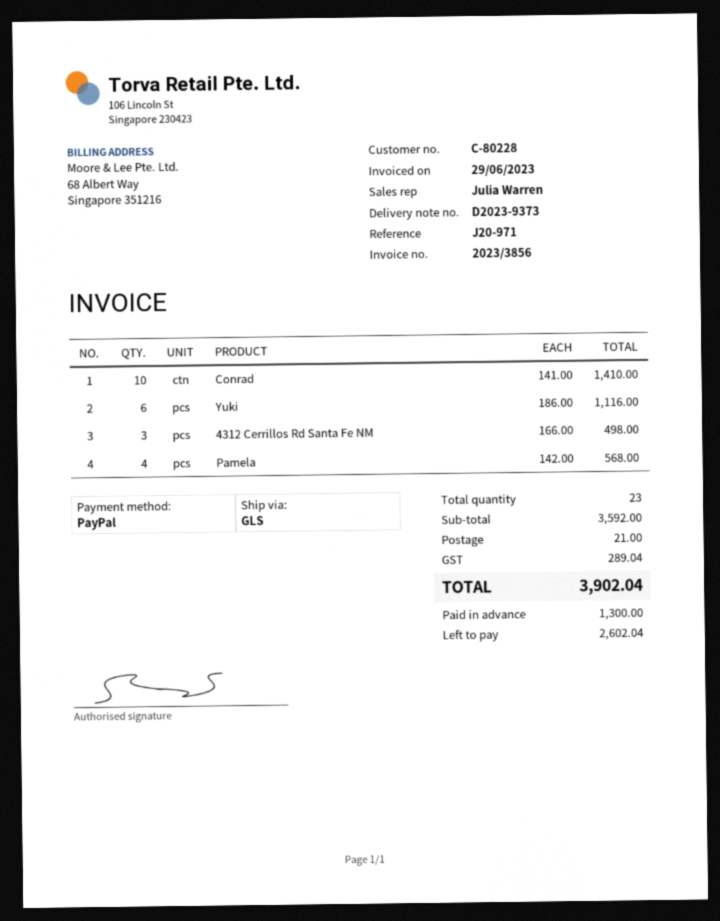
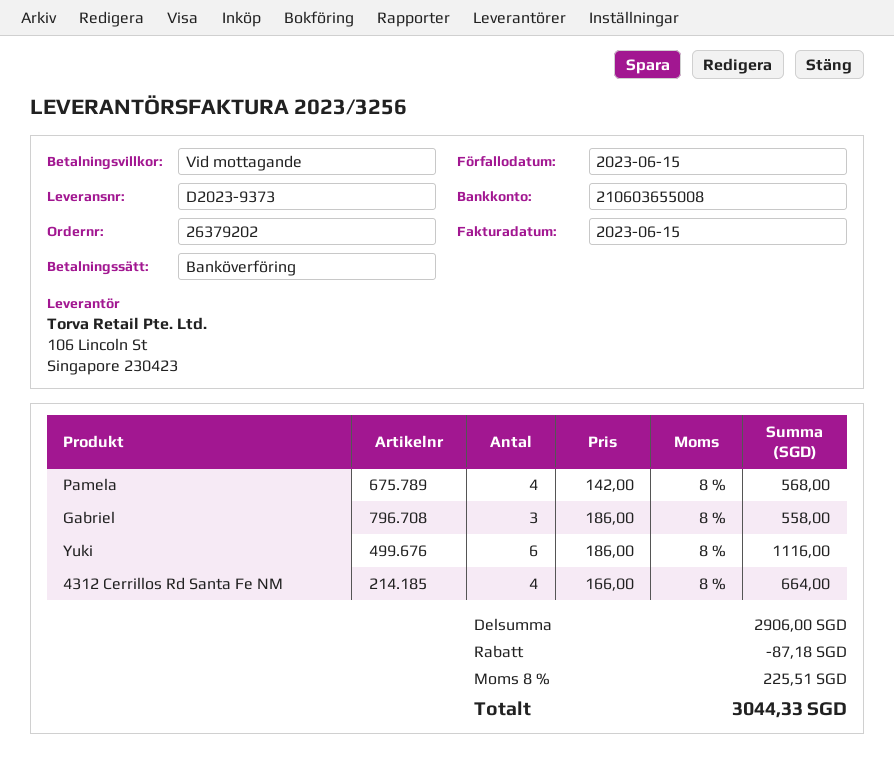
invoice number: 2023/3856 -> 2023/3256
invoice date: 2023-06-29 -> 2023-06-15
payment method: PayPal -> bank transfer
Conrad: 10 x 141.00 = 1410.00 -> none
4312 Cerrillos Rd Santa Fe NM: 3 x 166.00 = 498.00 -> 4 x 166.00 = 664.00
Gabriel: none -> 3 x 186.00 = 558.00
subtotal: 3592.00 -> 2906.00
discount: none -> 87.18
shipping: 21.00 -> none
tax: 289.04 -> 225.51
total: 3902.04 -> 3044.33

